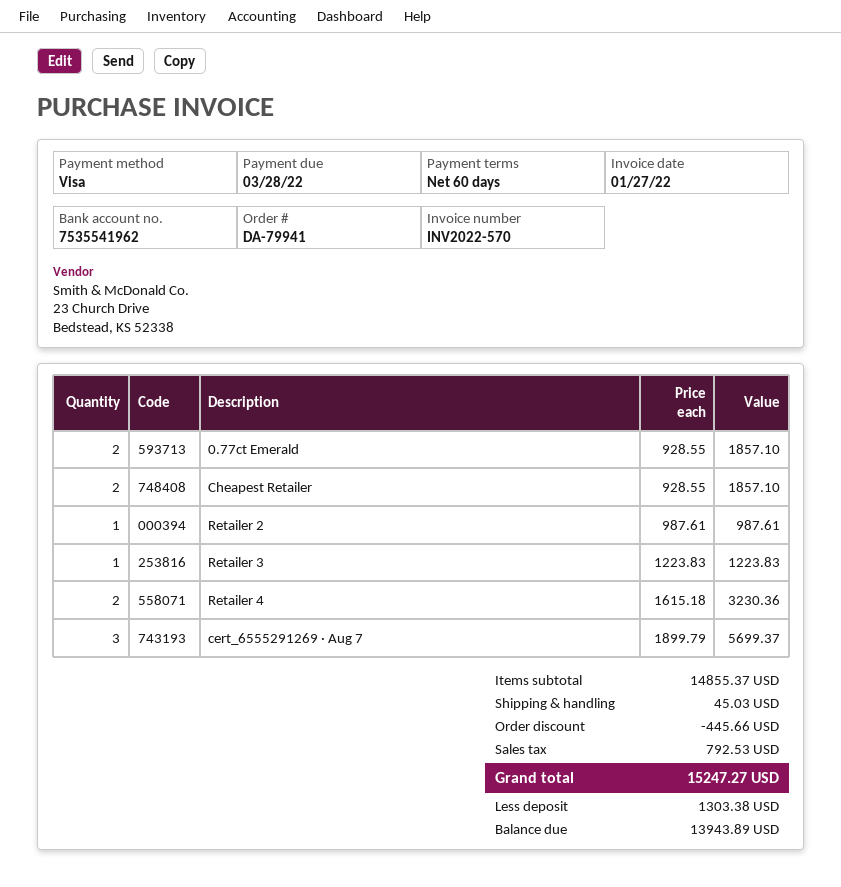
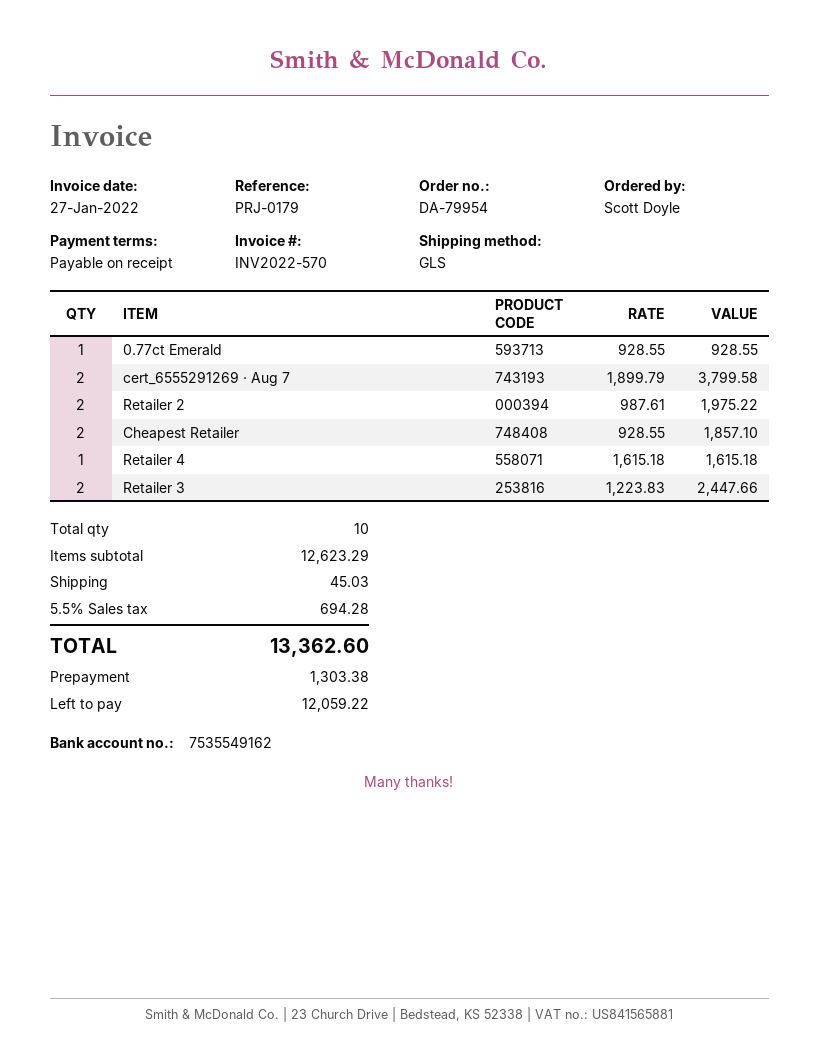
order number: DA-79941 -> DA-79954
payment terms: 60 days -> on receipt
bank account: 7535541962 -> 7535549162
0.77ct Emerald: 2 x 928.55 = 1857.10 -> 1 x 928.55 = 928.55
Retailer 2: 1 x 987.61 = 987.61 -> 2 x 987.61 = 1975.22
Retailer 3: 1 x 1223.83 = 1223.83 -> 2 x 1223.83 = 2447.66
Retailer 4: 2 x 1615.18 = 3230.36 -> 1 x 1615.18 = 1615.18
cert_6555291269 · Aug 7: 3 x 1899.79 = 5699.37 -> 2 x 1899.79 = 3799.58
subtotal: 14855.37 -> 12623.29
discount: 445.66 -> none
tax: 792.53 -> 694.28
total: 15247.27 -> 13362.60
balance: 13943.89 -> 12059.22

